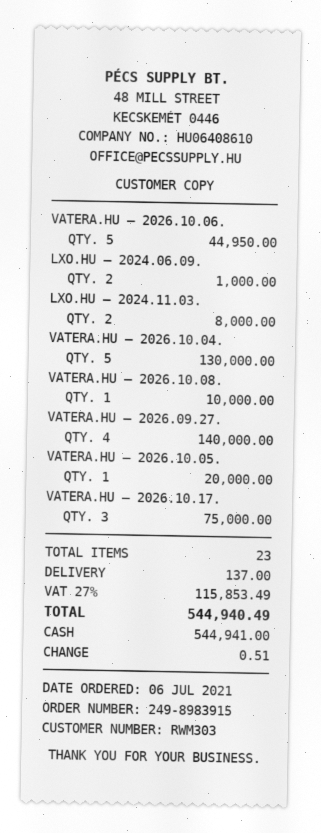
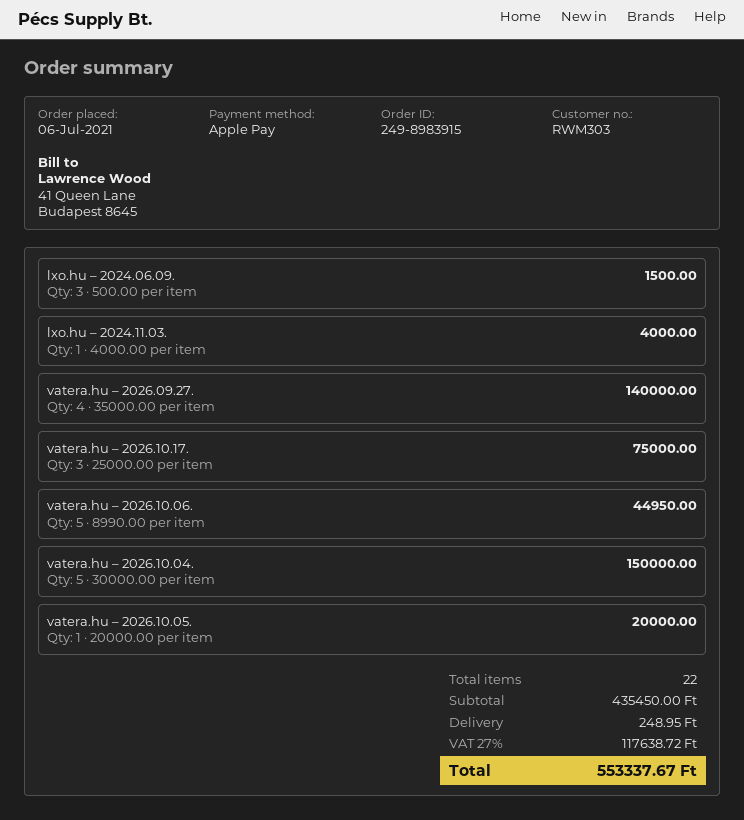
payment method: cash -> Apple Pay
LXO.HU – 2024.06.09.: 2 for 1000.00 -> 3 for 1500.00
LXO.HU – 2024.11.03.: 2 for 8000.00 -> 1 for 4000.00
VATERA.HU – 2026.10.04.: 5 for 130000.00 -> 5 for 150000.00
VATERA.HU – 2026.10.08.: 1 for 10000.00 -> none
total quantity: 23 -> 22
shipping: 137.00 -> 248.95
tax: 27% = 115853.49 -> 27% = 117638.72
total: 544940.49 -> 553337.67

